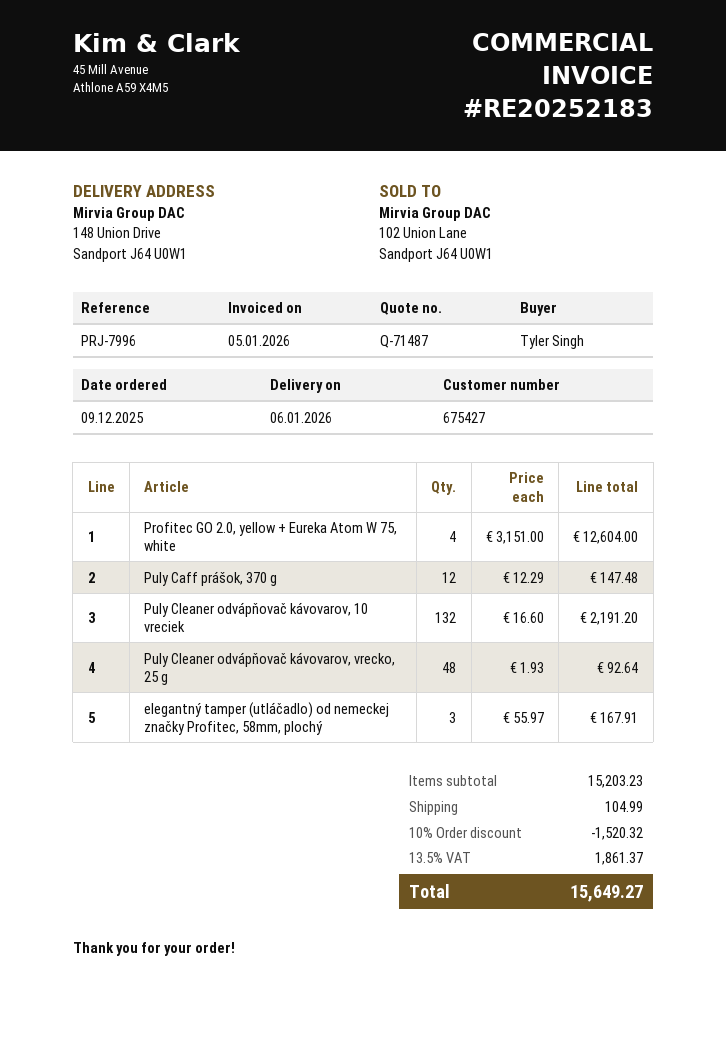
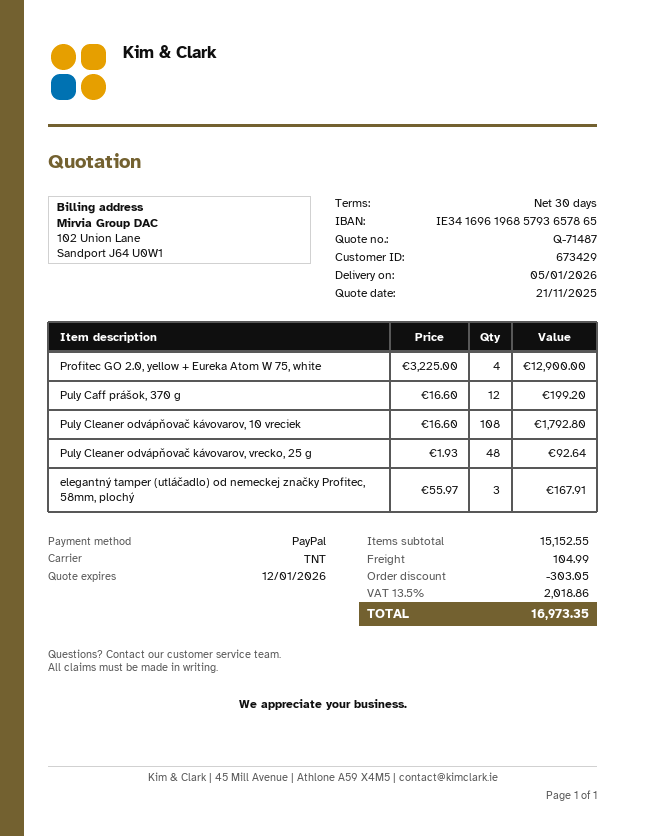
delivery date: 2026-01-06 -> 2026-01-05
customer number: 675427 -> 673429
Profitec GO 2.0, yellow + Eureka Atom W 75, white: 4 x 3151.00 = 12604.00 -> 4 x 3225.00 = 12900.00
Puly Caff prášok, 370 g: 12 x 12.29 = 147.48 -> 12 x 16.60 = 199.20
Puly Cleaner odvápňovač kávovarov, 10 vreciek: 132 x 16.60 = 2191.20 -> 108 x 16.60 = 1792.80
subtotal: 15203.23 -> 15152.55
discount: 1520.32 -> 303.05
tax: 13.5% = 1861.37 -> 13.5% = 2018.86
total: 15649.27 -> 16973.35

